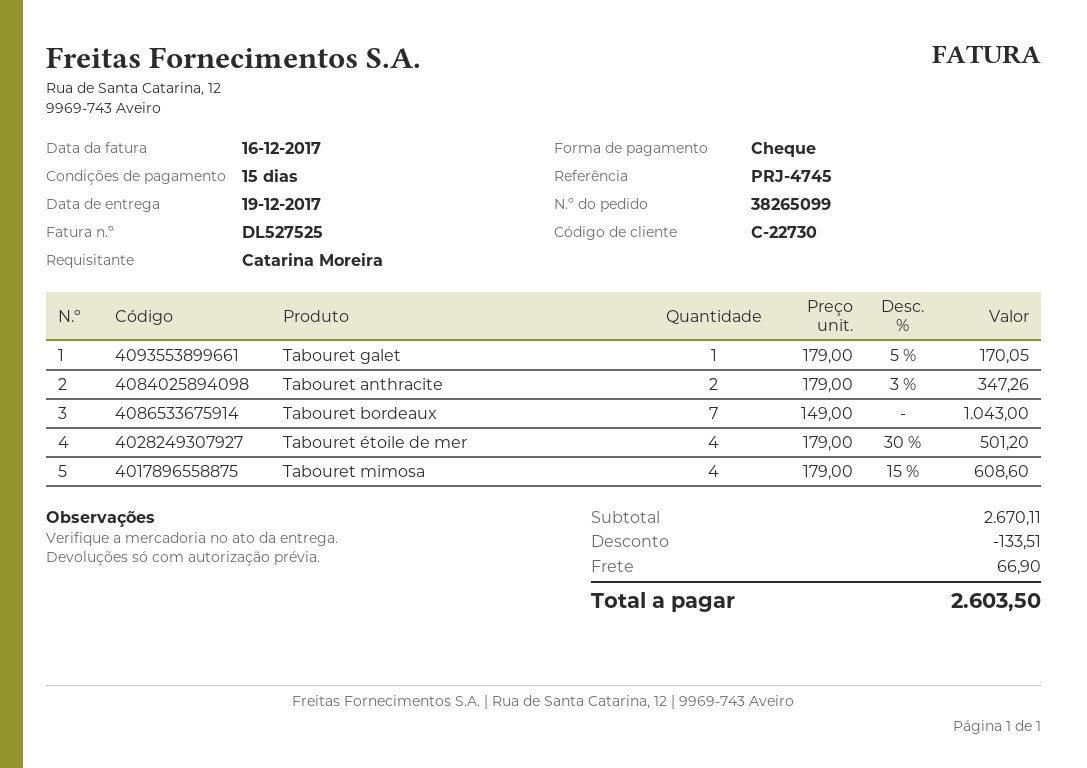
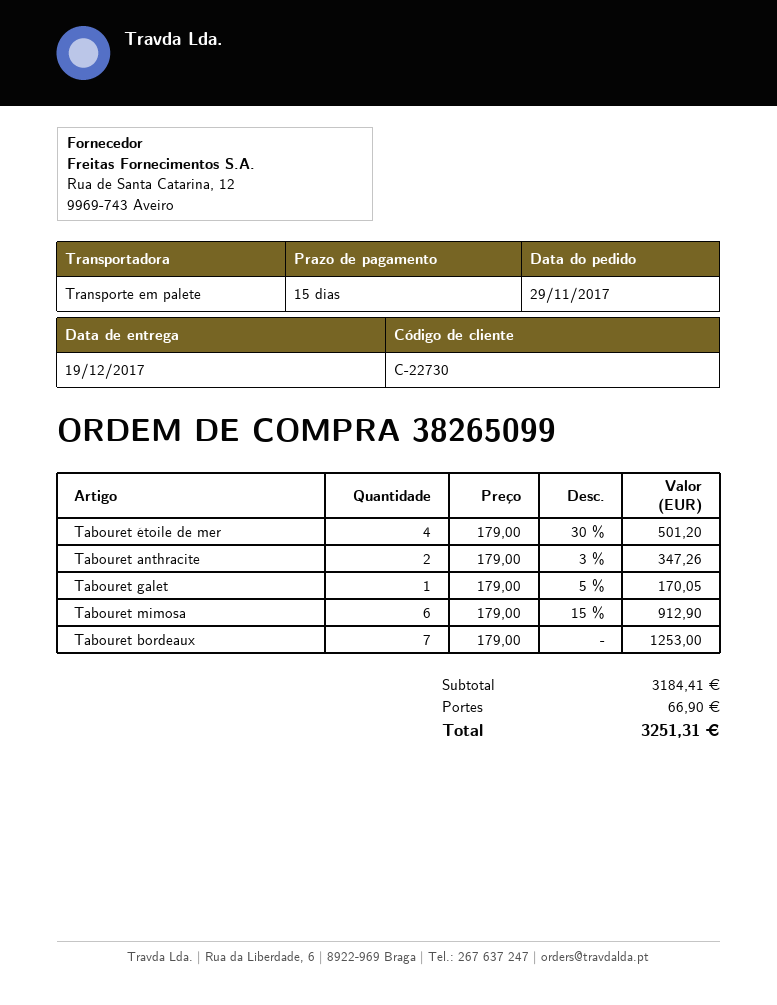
Tabouret bordeaux: 7 x 149.00 = 1043.00 -> 7 x 179.00 = 1253.00
Tabouret mimosa: 4 x 179.00 - 15% = 608.60 -> 6 x 179.00 - 15% = 912.90
subtotal: 2670.11 -> 3184.41
discount: 133.51 -> none
total: 2603.50 -> 3251.31

